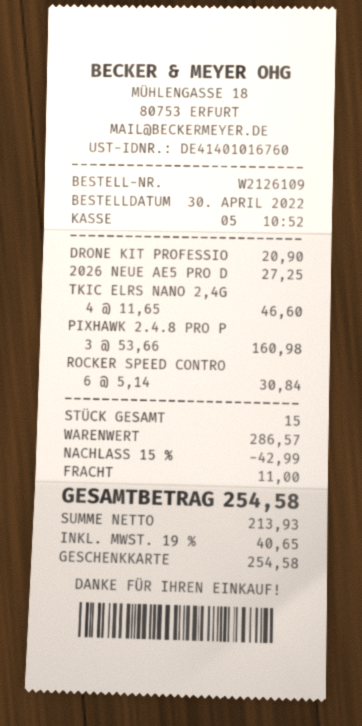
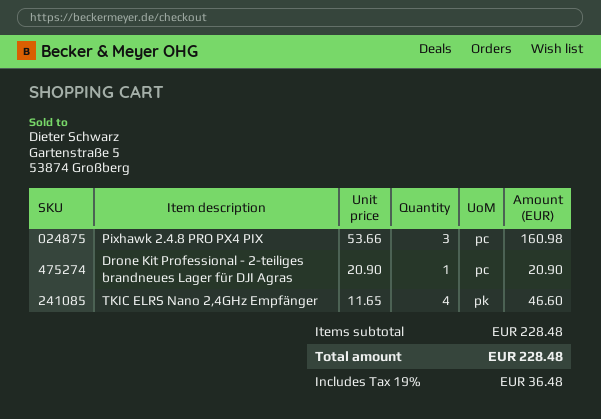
2026 NEUE AE5 PRO D: 1 x 27.25 = 27.25 -> none
ROCKER SPEED CONTRO: 6 x 5.14 = 30.84 -> none
subtotal: 286.57 -> 228.48
discount: 15% = 42.99 -> none
shipping: 11.00 -> none
tax: 19% = 40.65 -> 19% = 36.48
total: 254.58 -> 228.48

